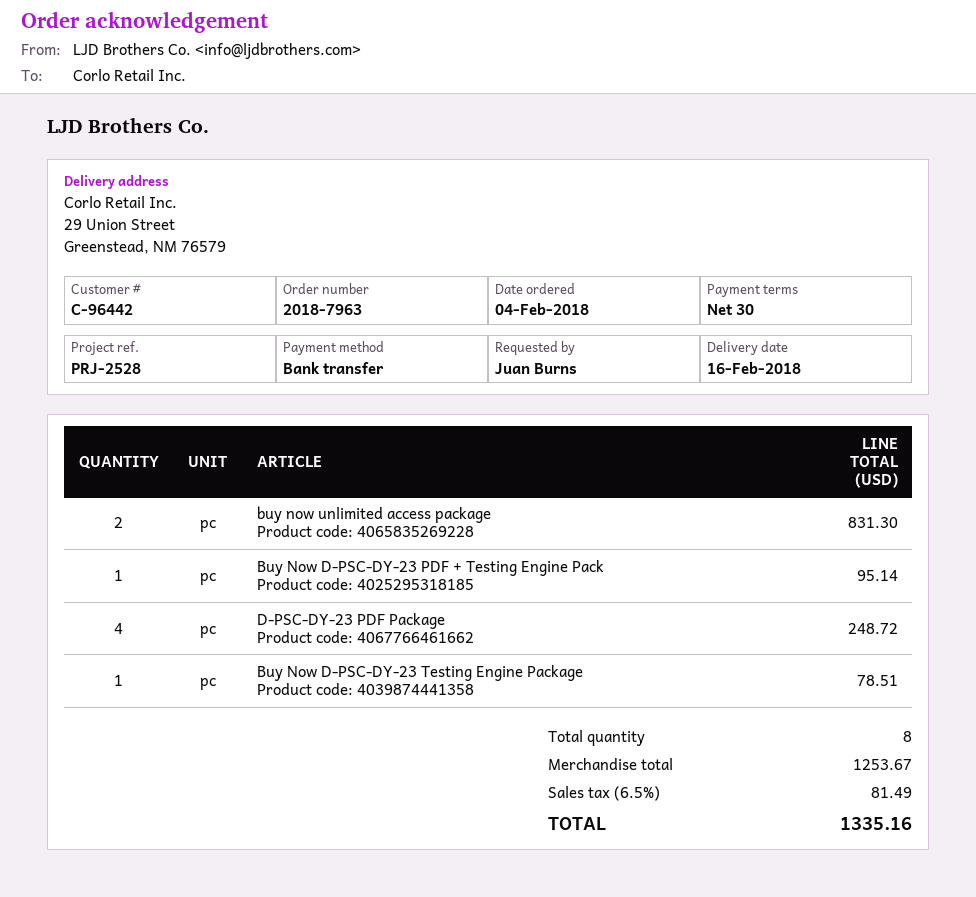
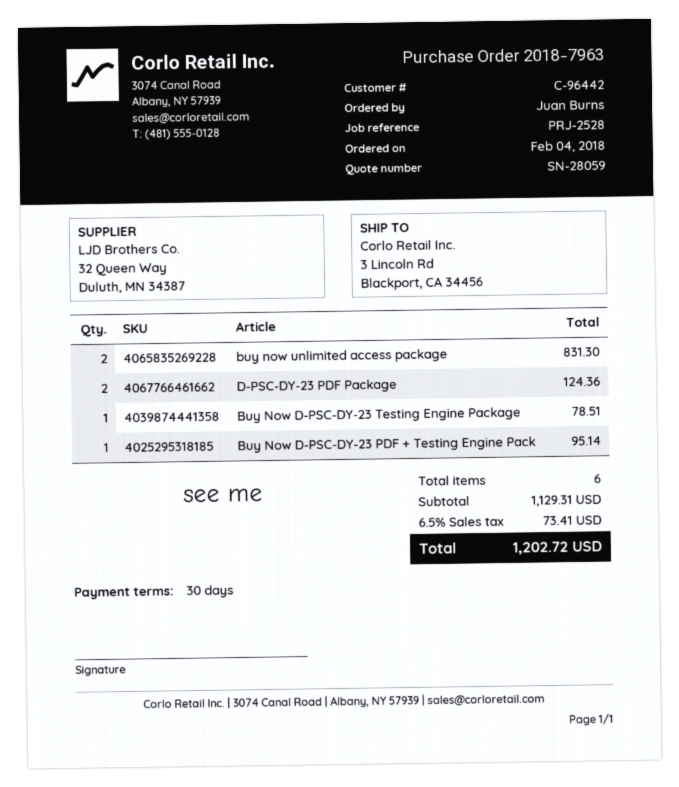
ship to: 29 Union Street, Greenstead, NM 76579 -> 3 Lincoln Rd, Blackport, CA 34456
D-PSC-DY-23 PDF Package: 4 for 248.72 -> 2 for 124.36
total quantity: 8 -> 6
subtotal: 1253.67 -> 1129.31
tax: 6.5% = 81.49 -> 6.5% = 73.41
total: 1335.16 -> 1202.72

